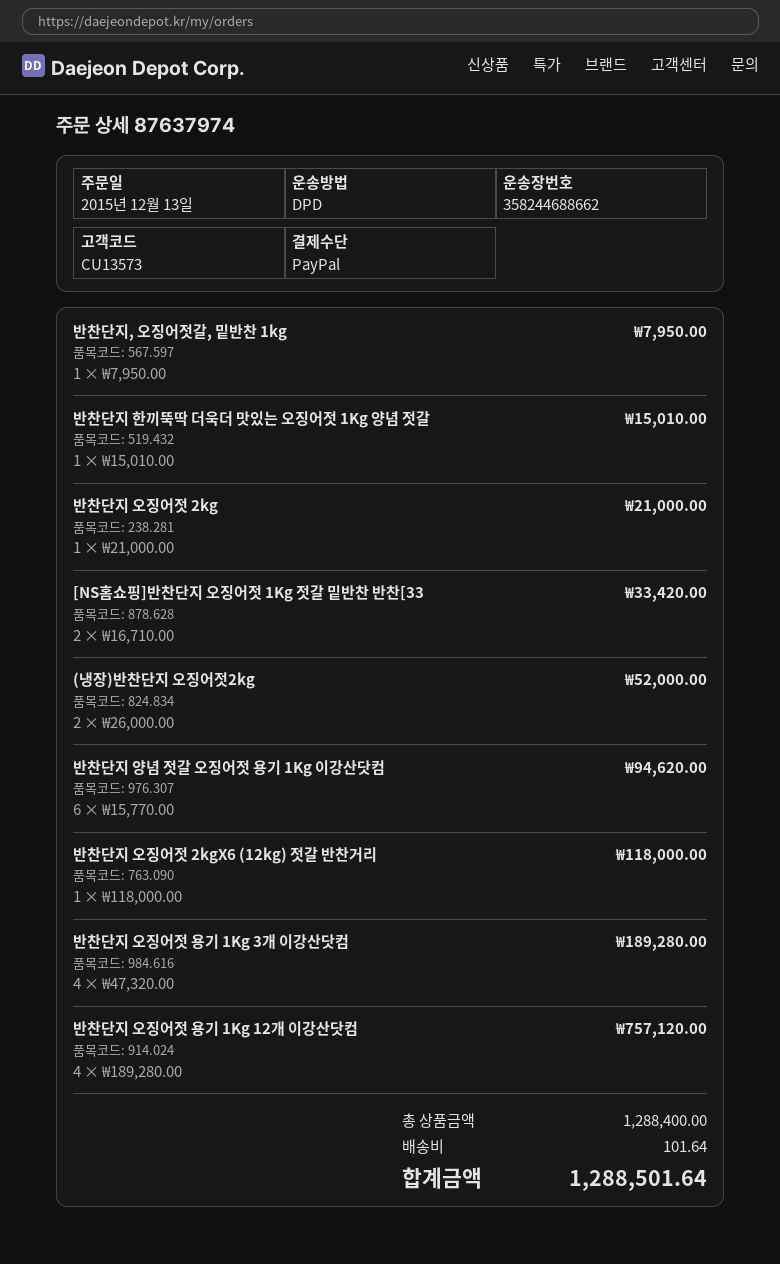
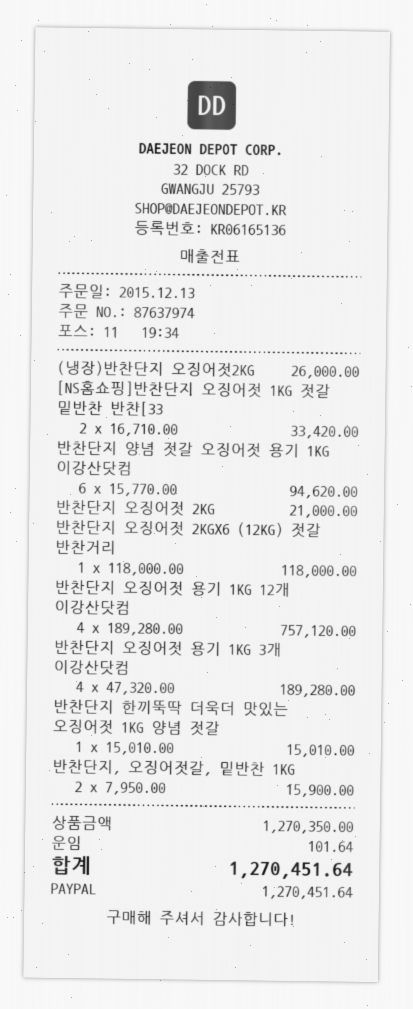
반찬단지, 오징어젓갈, 밑반찬 1kg: 1 x 7950.00 = 7950.00 -> 2 x 7950.00 = 15900.00
(냉장)반찬단지 오징어젓2kg: 2 x 26000.00 = 52000.00 -> 1 x 26000.00 = 26000.00
subtotal: 1288400.00 -> 1270350.00
total: 1288501.64 -> 1270451.64

